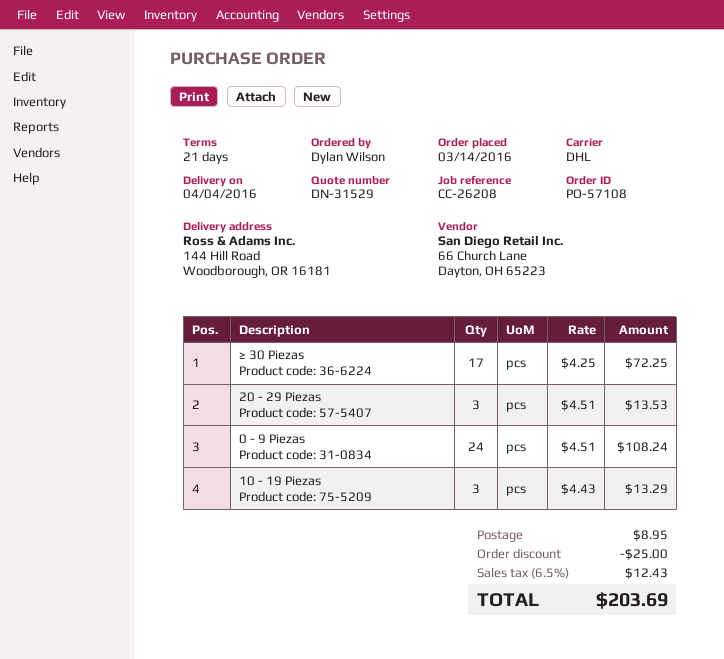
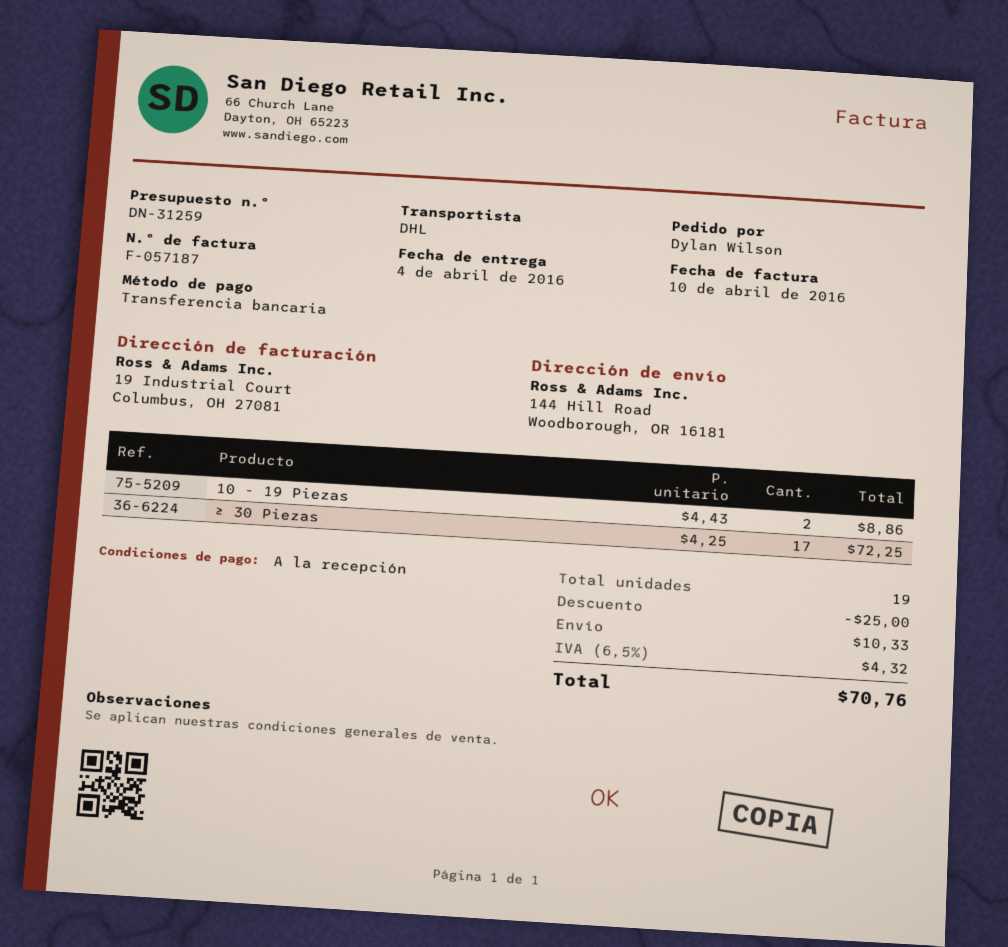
quote number: DN-31529 -> DN-31259
payment terms: 21 days -> on receipt
20 - 29 Piezas: 3 x 4.51 = 13.53 -> none
0 - 9 Piezas: 24 x 4.51 = 108.24 -> none
10 - 19 Piezas: 3 x 4.43 = 13.29 -> 2 x 4.43 = 8.86
shipping: 8.95 -> 10.33
tax: 6.5% = 12.43 -> 6.5% = 4.32
total: 203.69 -> 70.76

